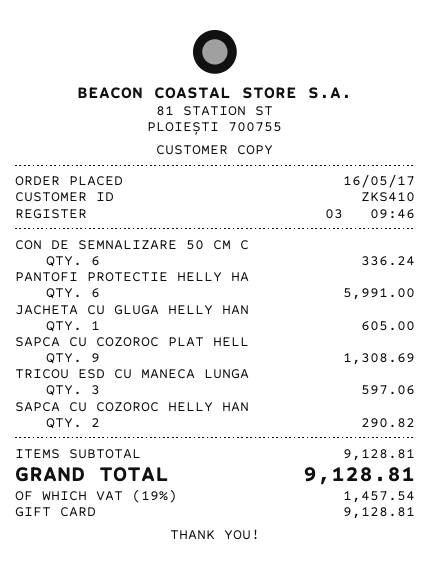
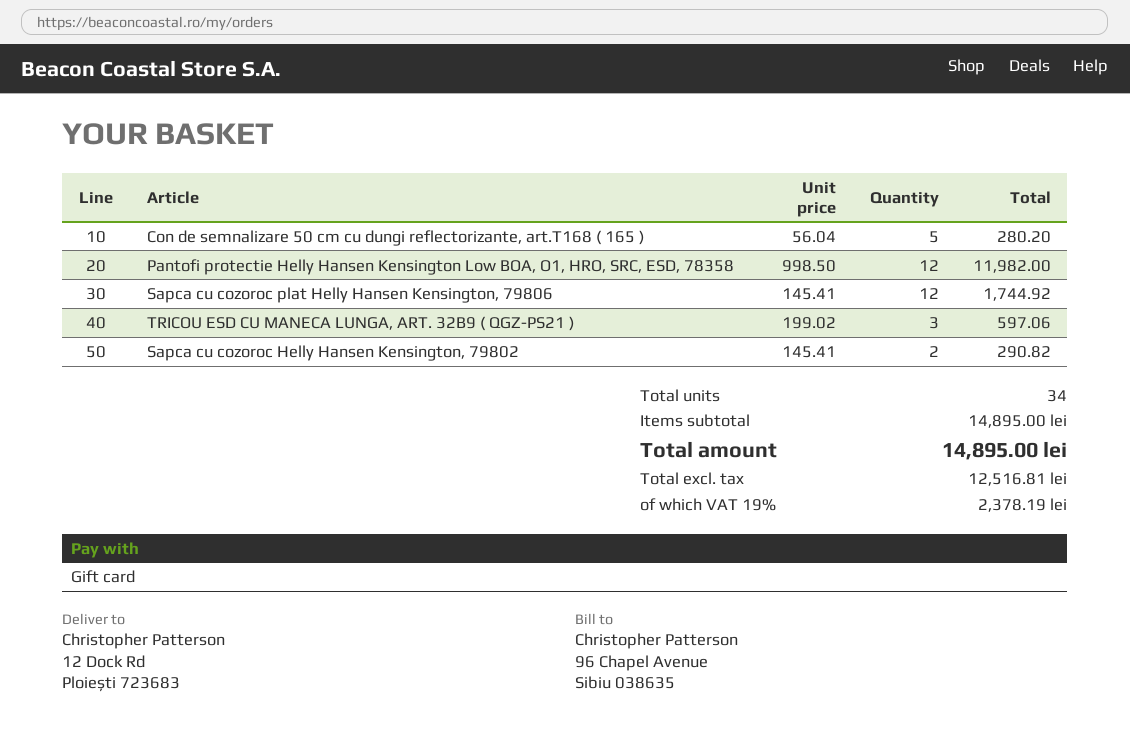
CON DE SEMNALIZARE 50 CM C: 6 for 336.24 -> 5 for 280.20
PANTOFI PROTECTIE HELLY HA: 6 for 5991.00 -> 12 for 11982.00
JACHETA CU GLUGA HELLY HAN: 1 for 605.00 -> none
SAPCA CU COZOROC PLAT HELL: 9 for 1308.69 -> 12 for 1744.92
subtotal: 9128.81 -> 14895.00
tax: 19% = 1457.54 -> 19% = 2378.19
total: 9128.81 -> 14895.00

